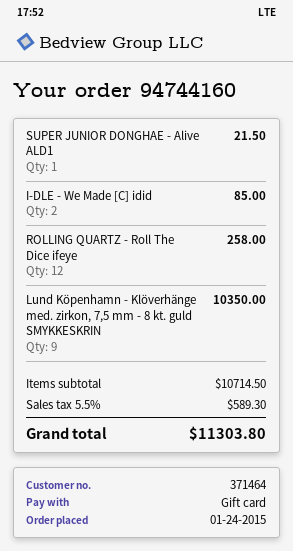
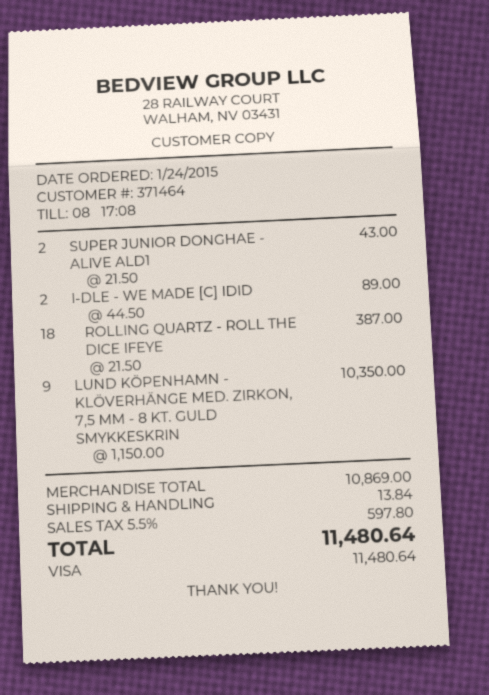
payment method: gift card -> Visa
SUPER JUNIOR DONGHAE - Alive ALD1: 1 for 21.50 -> 2 for 43.00
I-DLE - We Made [C] idid: 2 for 85.00 -> 2 for 89.00
ROLLING QUARTZ - Roll The Dice ifeye: 12 for 258.00 -> 18 for 387.00
subtotal: 10714.50 -> 10869.00
shipping: none -> 13.84
tax: 5.5% = 589.30 -> 5.5% = 597.80
total: 11303.80 -> 11480.64

